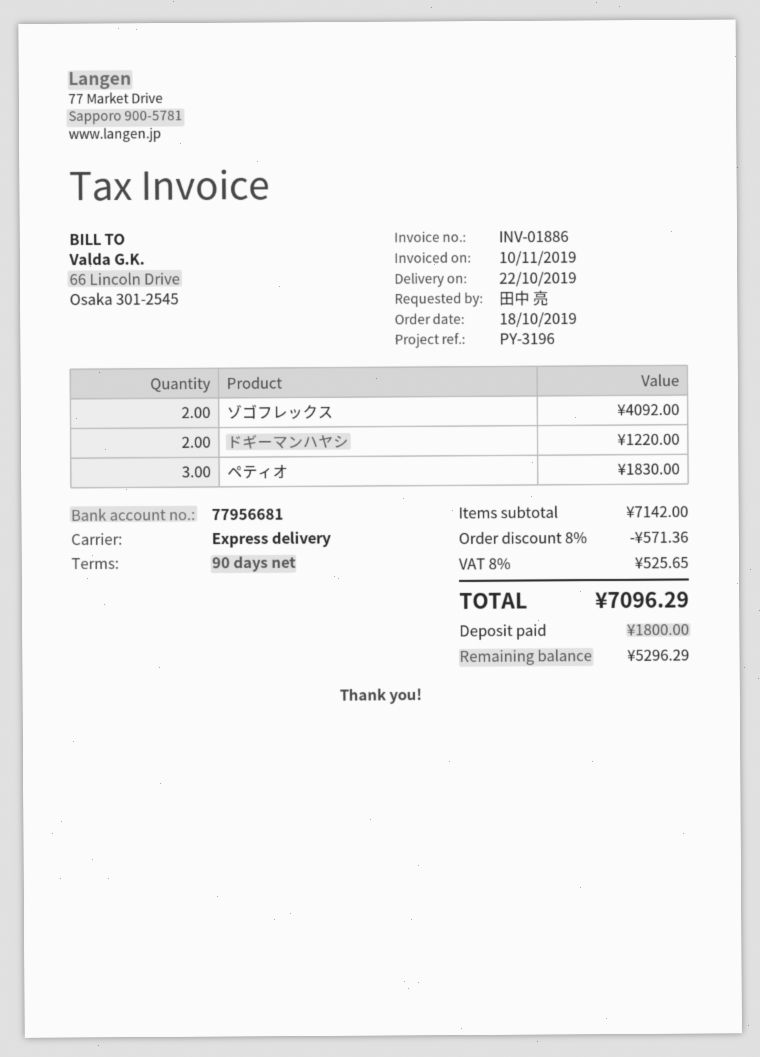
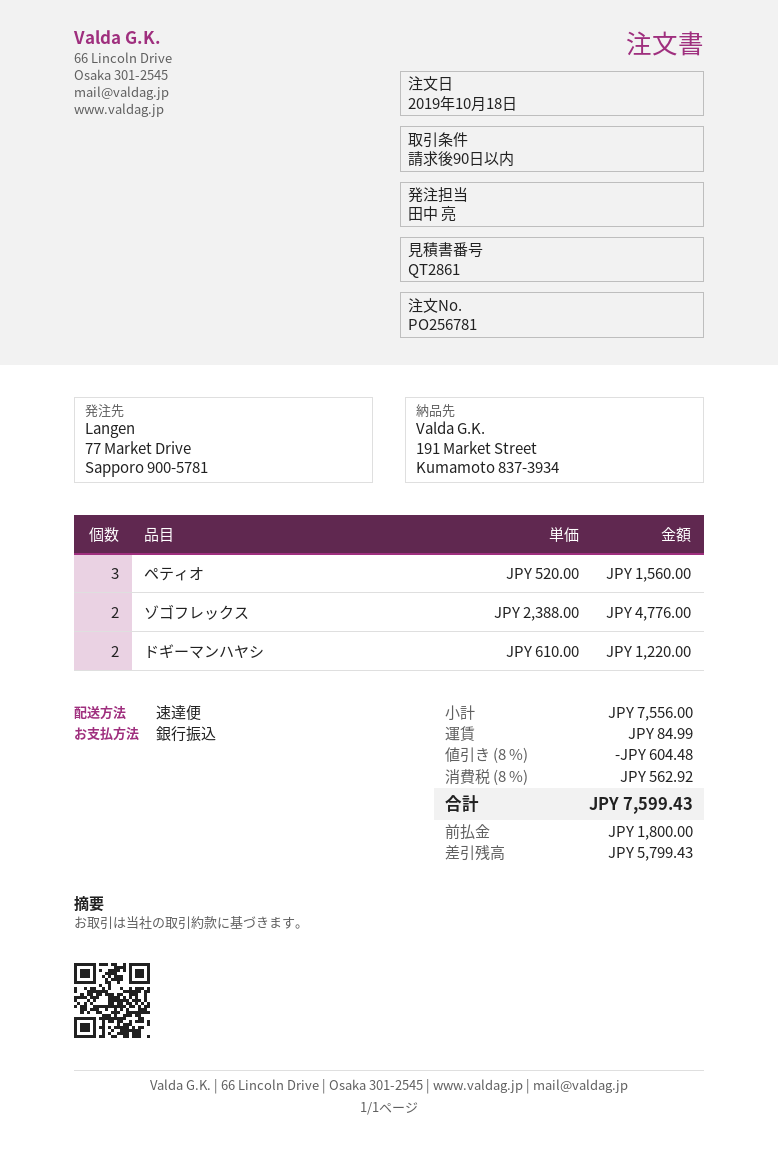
ゾゴフレックス: 2 for 4092.00 -> 2 for 4776.00
ペティオ: 3 for 1830.00 -> 3 for 1560.00
subtotal: 7142.00 -> 7556.00
discount: 8% = 571.36 -> 8% = 604.48
shipping: none -> 84.99
tax: 8% = 525.65 -> 8% = 562.92
total: 7096.29 -> 7599.43
balance: 5296.29 -> 5799.43

